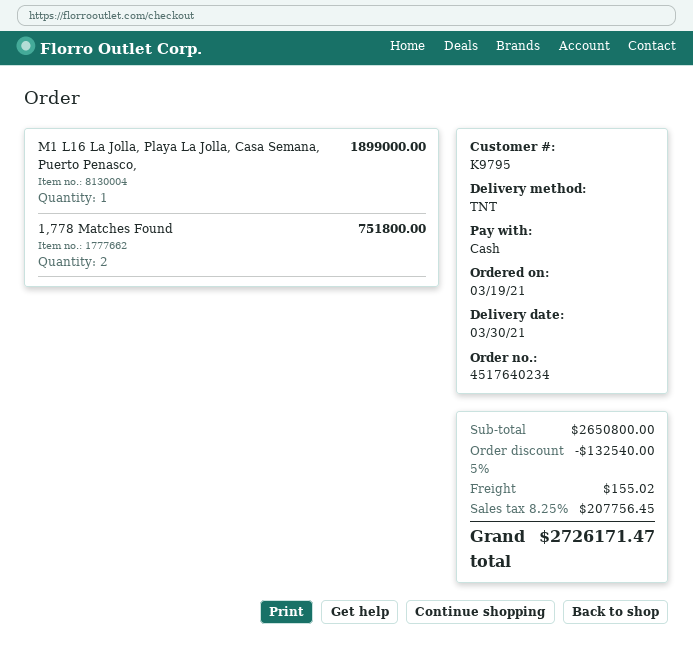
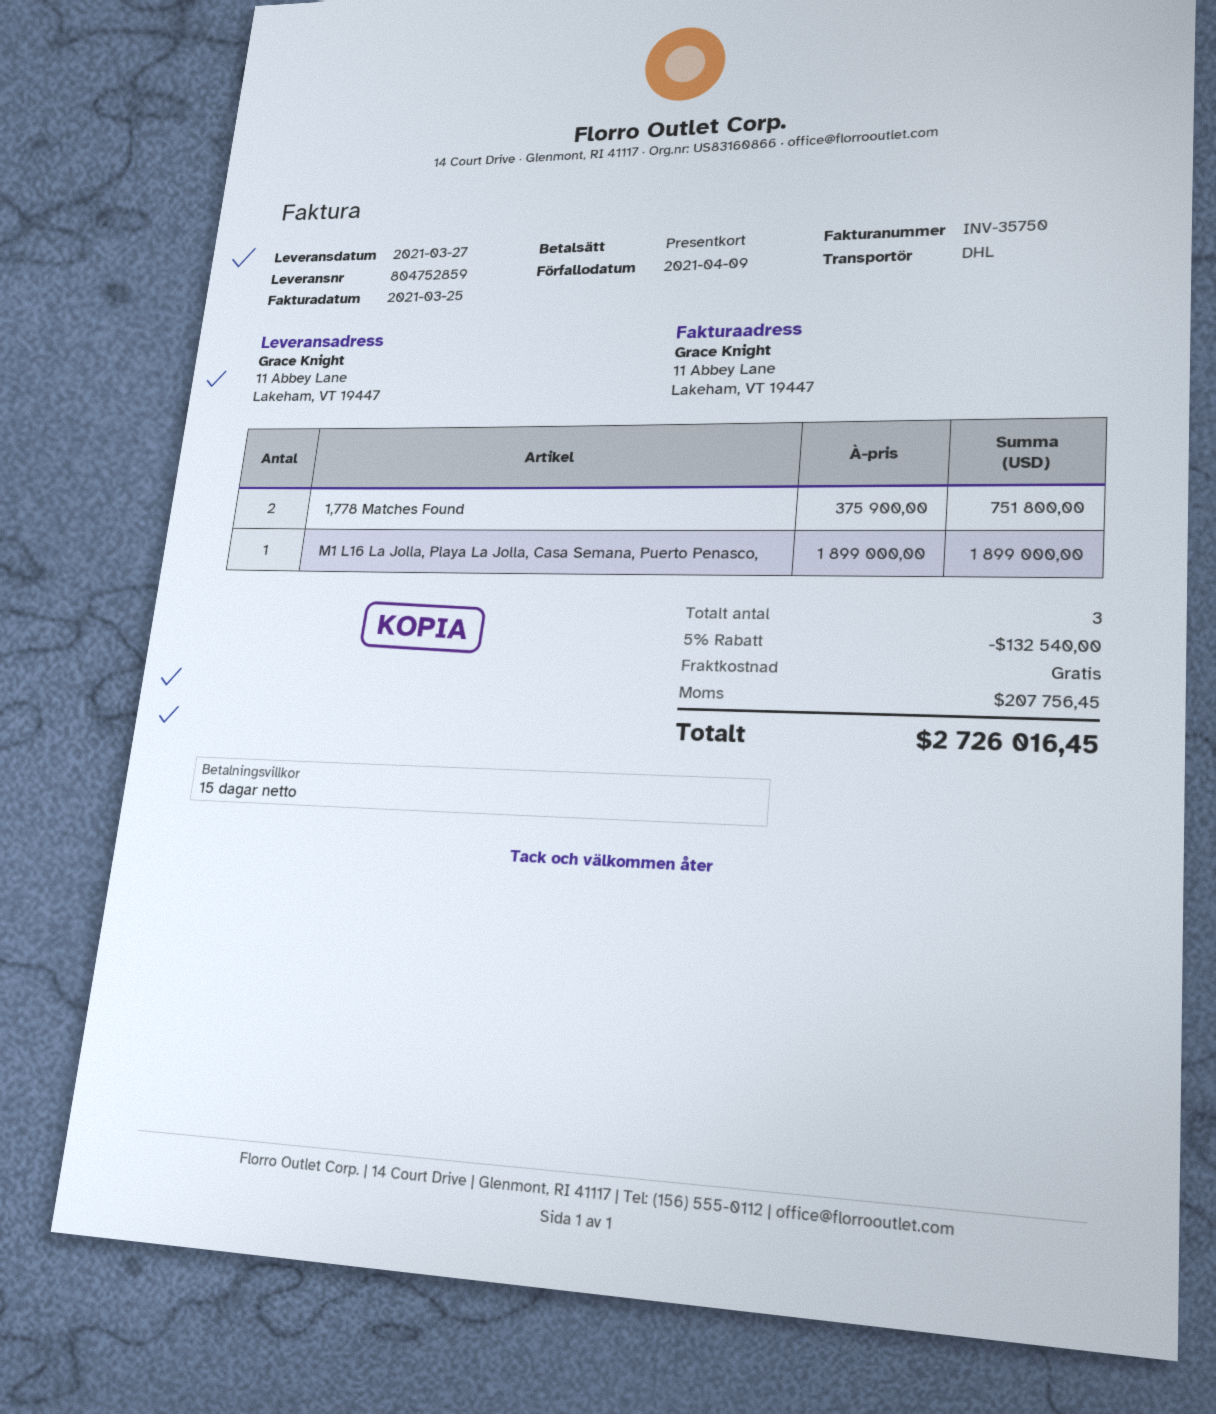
delivery date: 2021-03-30 -> 2021-03-27
payment method: cash -> gift card
shipping method: TNT -> DHL
shipping: 155.02 -> 0.00
total: 2726171.47 -> 2726016.45

